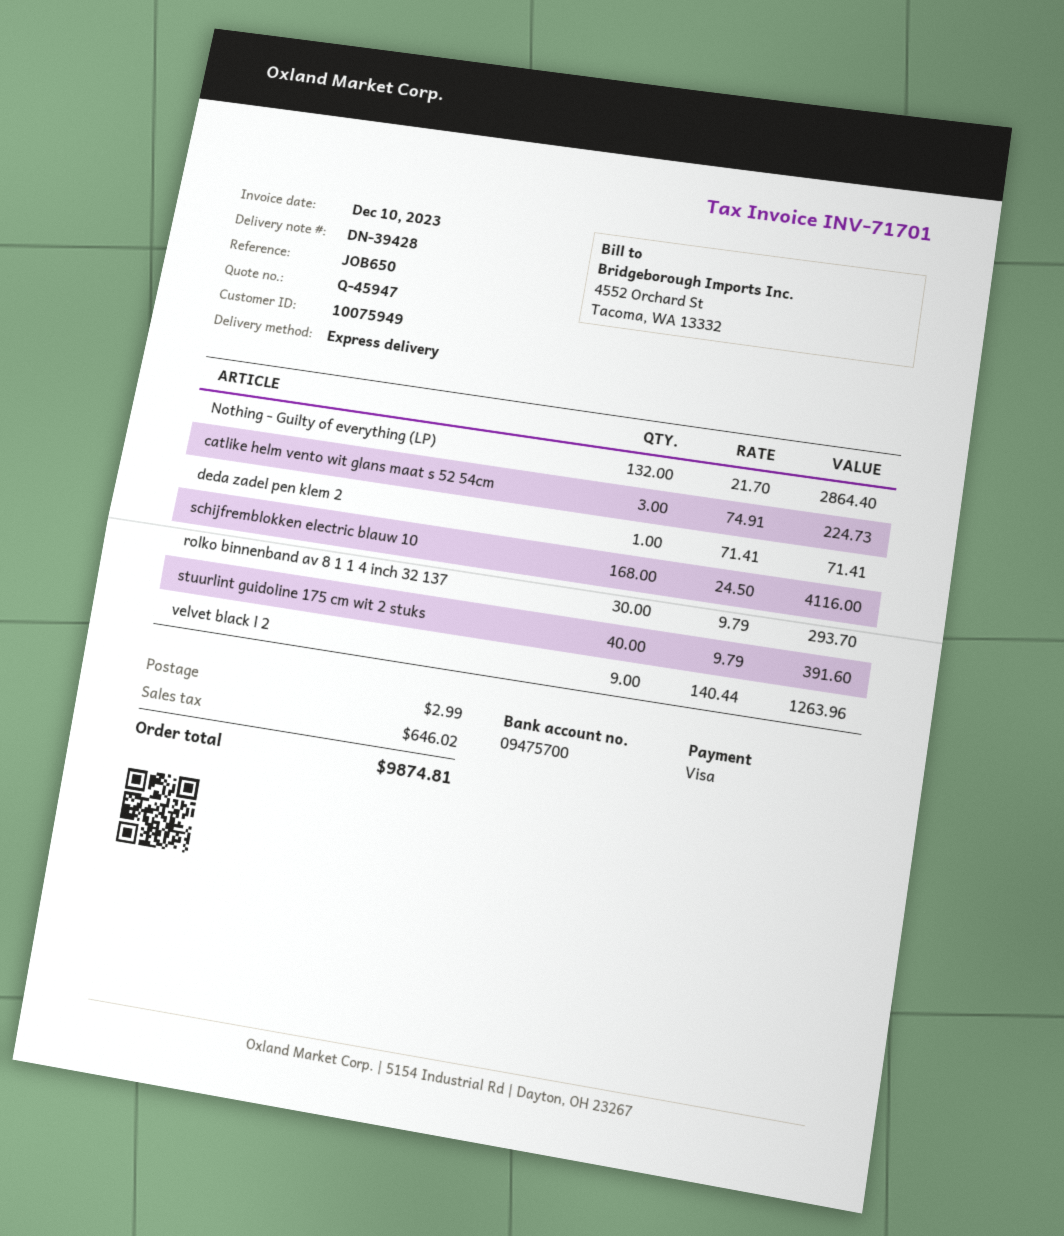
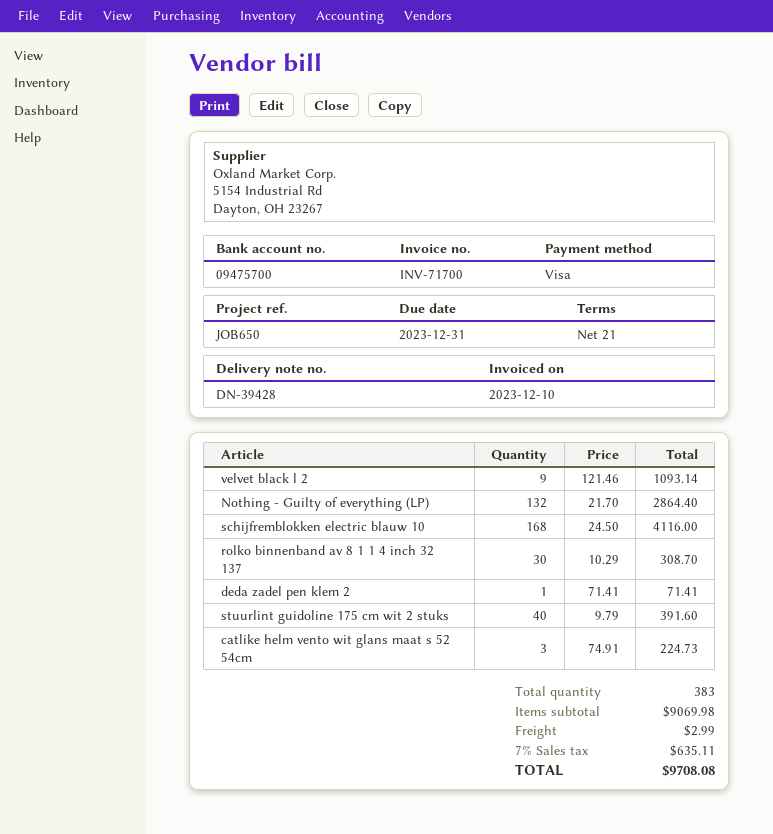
invoice number: INV-71701 -> INV-71700
rolko binnenband av 8 1 1 4 inch 32 137: 30 x 9.79 = 293.70 -> 30 x 10.29 = 308.70
velvet black l 2: 9 x 140.44 = 1263.96 -> 9 x 121.46 = 1093.14
tax: 646.02 -> 635.11
total: 9874.81 -> 9708.08

